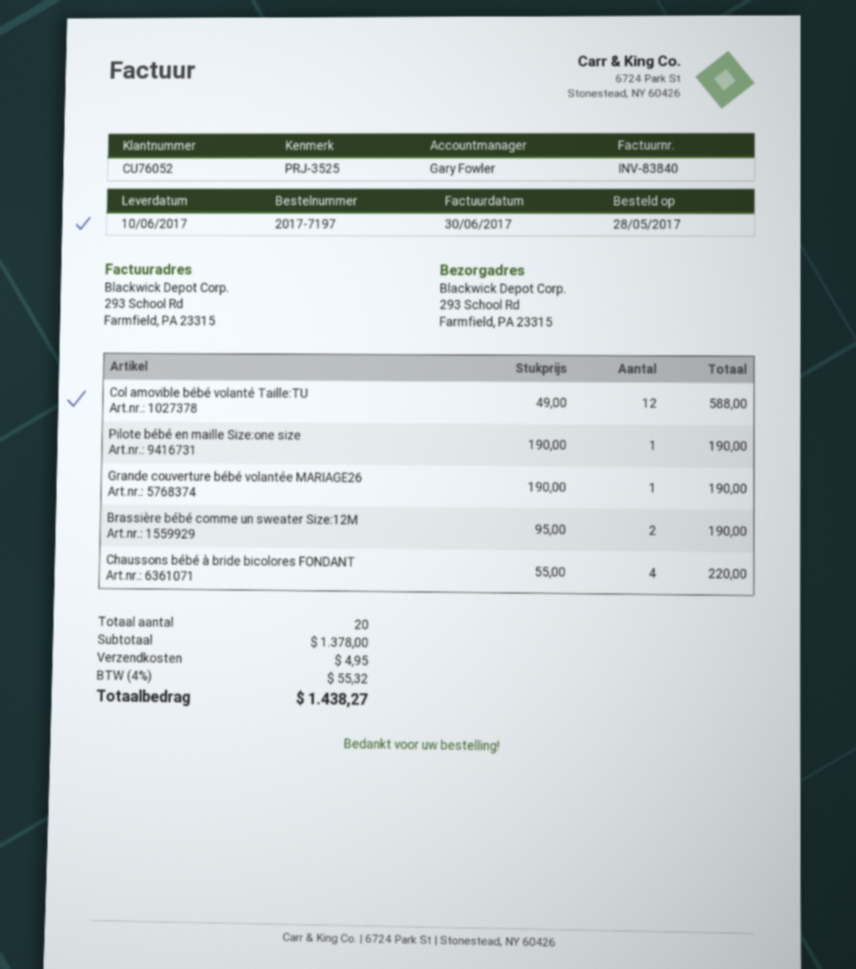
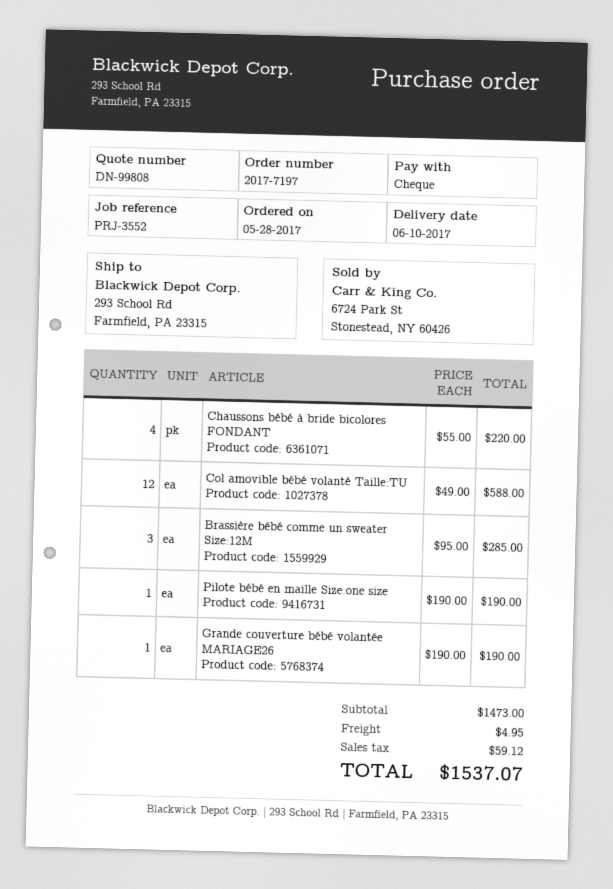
reference: PRJ-3525 -> PRJ-3552
Brassière bébé comme un sweater Size:12M: 2 x 95.00 = 190.00 -> 3 x 95.00 = 285.00
subtotal: 1378.00 -> 1473.00
tax: 55.32 -> 59.12
total: 1438.27 -> 1537.07

